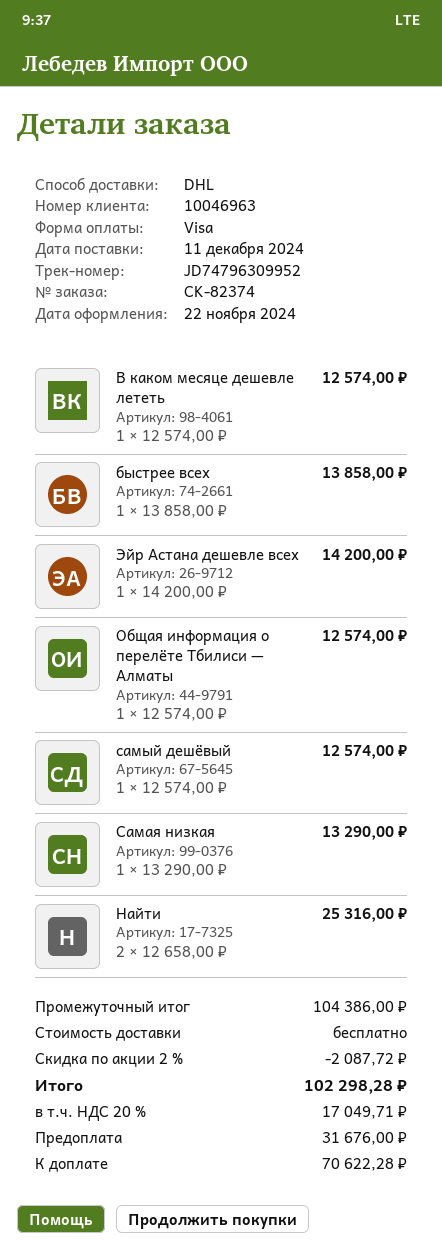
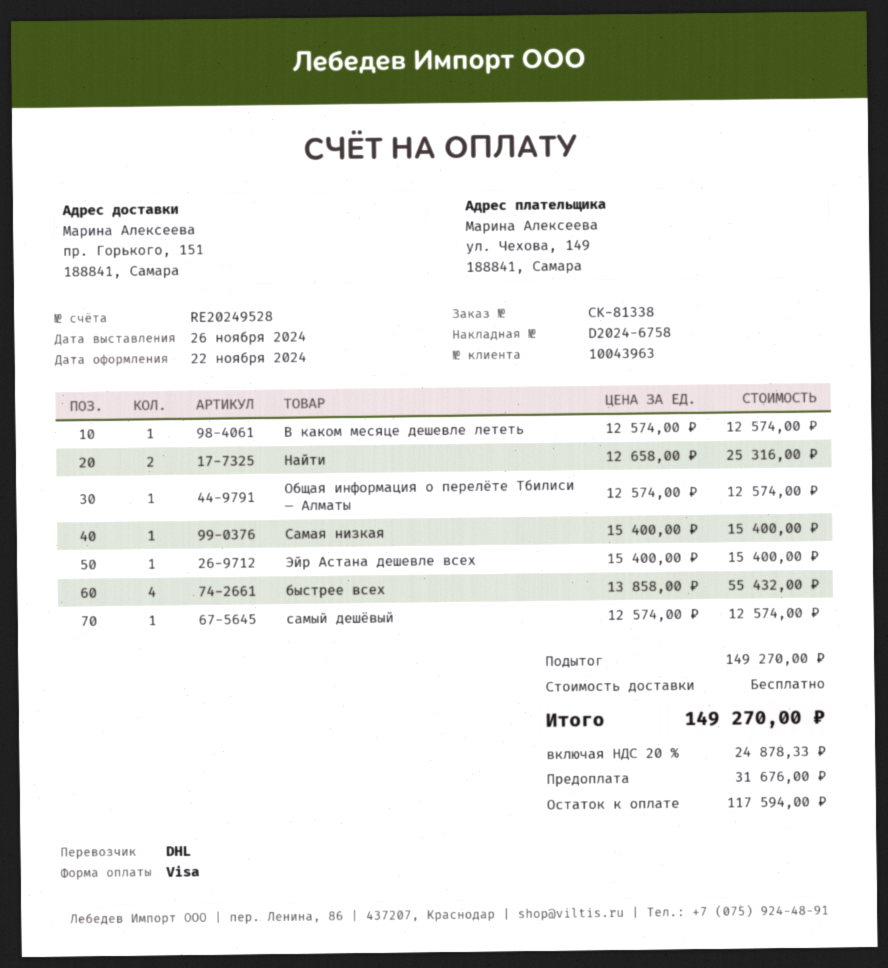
order number: CK-82374 -> CK-81338
customer number: 10046963 -> 10043963
быстрее всех: 1 x 13858.00 = 13858.00 -> 4 x 13858.00 = 55432.00
Эйр Астана дешевле всех: 1 x 14200.00 = 14200.00 -> 1 x 15400.00 = 15400.00
Самая низкая: 1 x 13290.00 = 13290.00 -> 1 x 15400.00 = 15400.00
subtotal: 104386.00 -> 149270.00
discount: 2% = 2087.72 -> none
tax: 20% = 17049.71 -> 20% = 24878.33
total: 102298.28 -> 149270.00
balance: 70622.28 -> 117594.00

